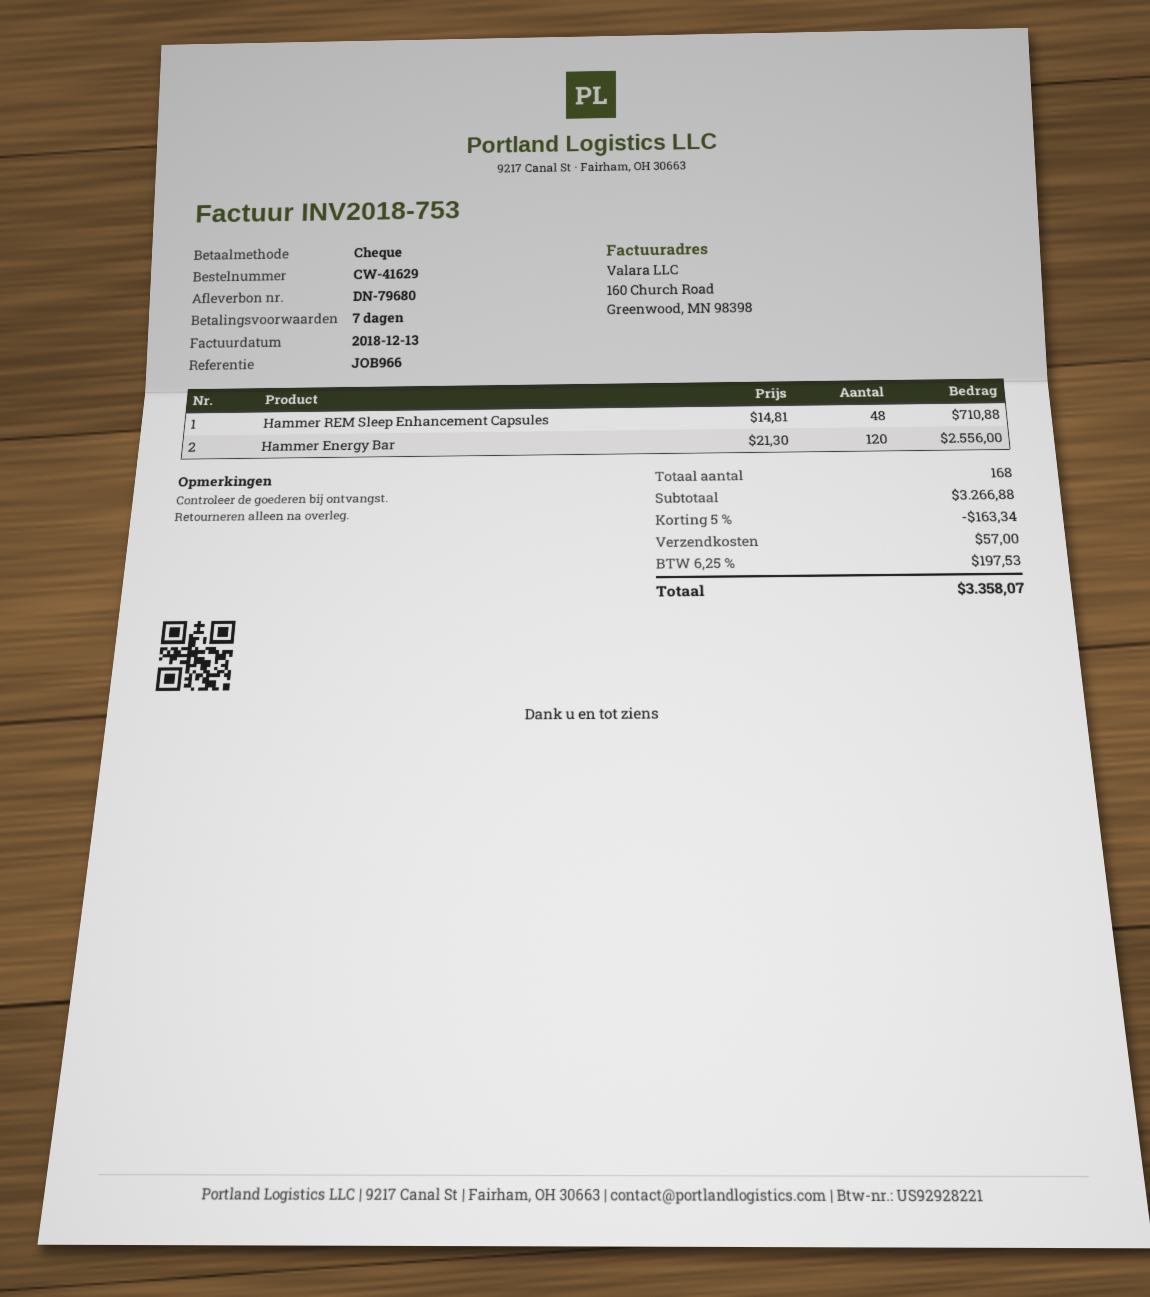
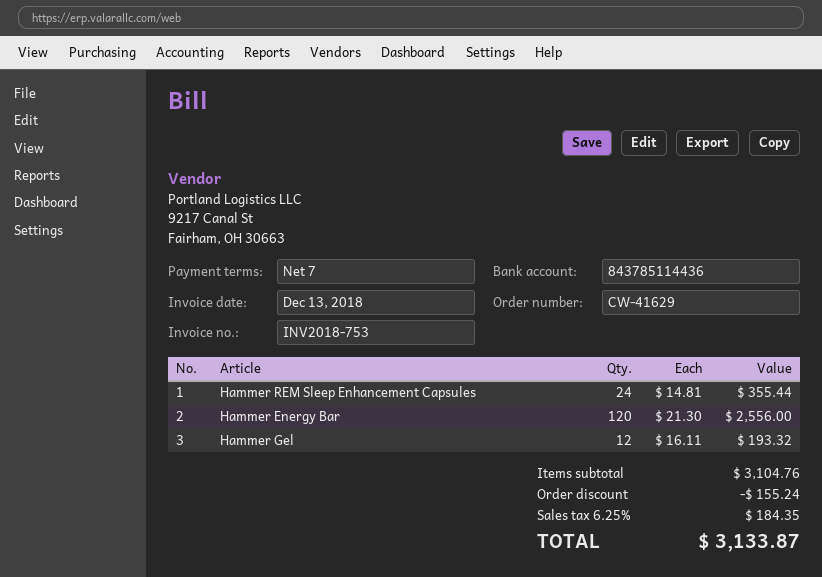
Hammer REM Sleep Enhancement Capsules: 48 x 14.81 = 710.88 -> 24 x 14.81 = 355.44
Hammer Gel: none -> 12 x 16.11 = 193.32
subtotal: 3266.88 -> 3104.76
discount: 163.34 -> 155.24
shipping: 57.00 -> none
tax: 6.25% = 197.53 -> 6.25% = 184.35
total: 3358.07 -> 3133.87

